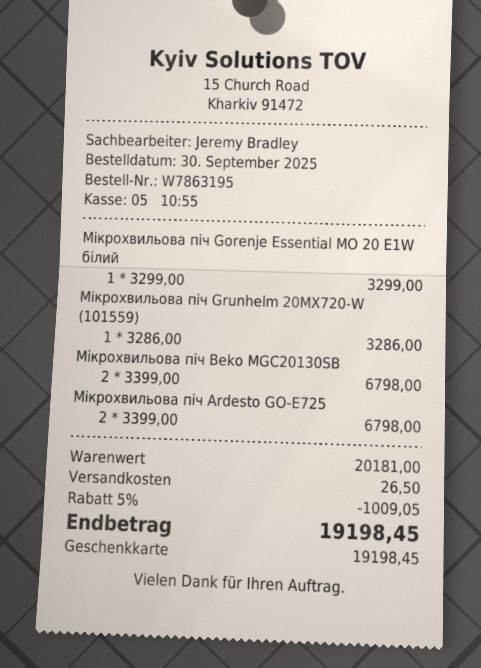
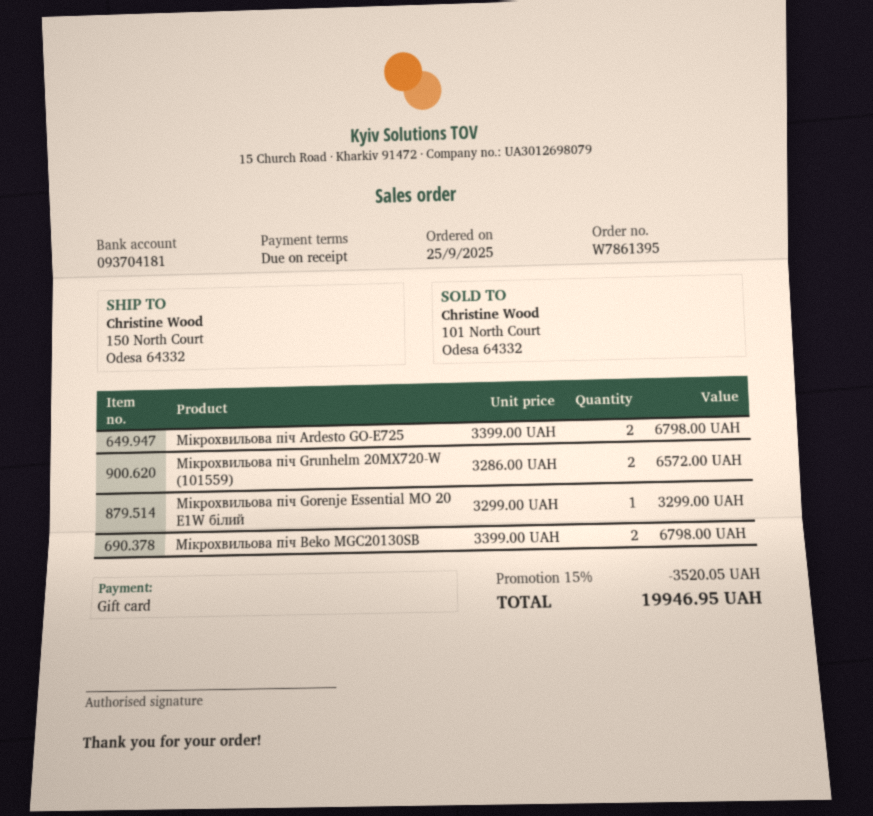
order number: W7863195 -> W7861395
order date: 2025-09-30 -> 2025-09-25
Мікрохвильова піч Grunhelm 20MX720-W (101559): 1 x 3286.00 = 3286.00 -> 2 x 3286.00 = 6572.00
discount: 5% = 1009.05 -> 15% = 3520.05
shipping: 26.50 -> none
total: 19198.45 -> 19946.95

